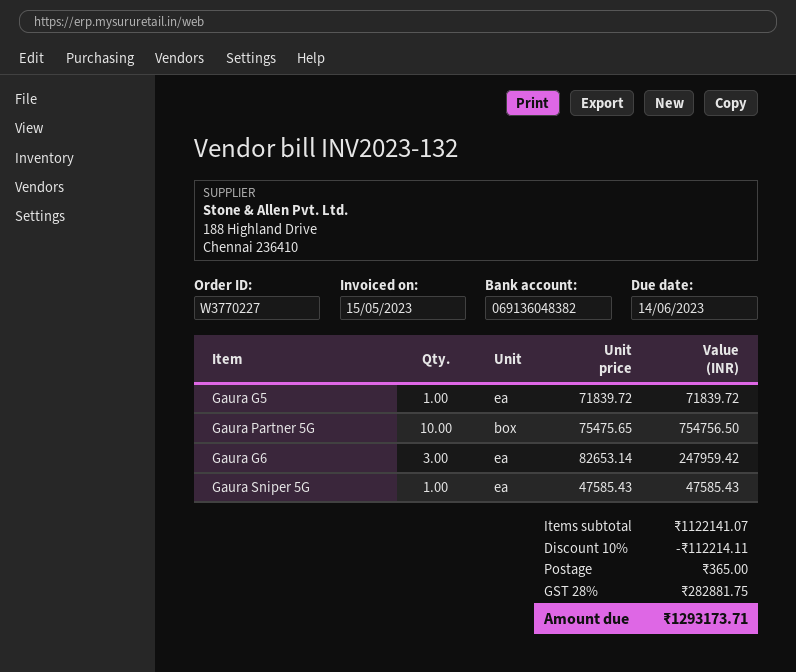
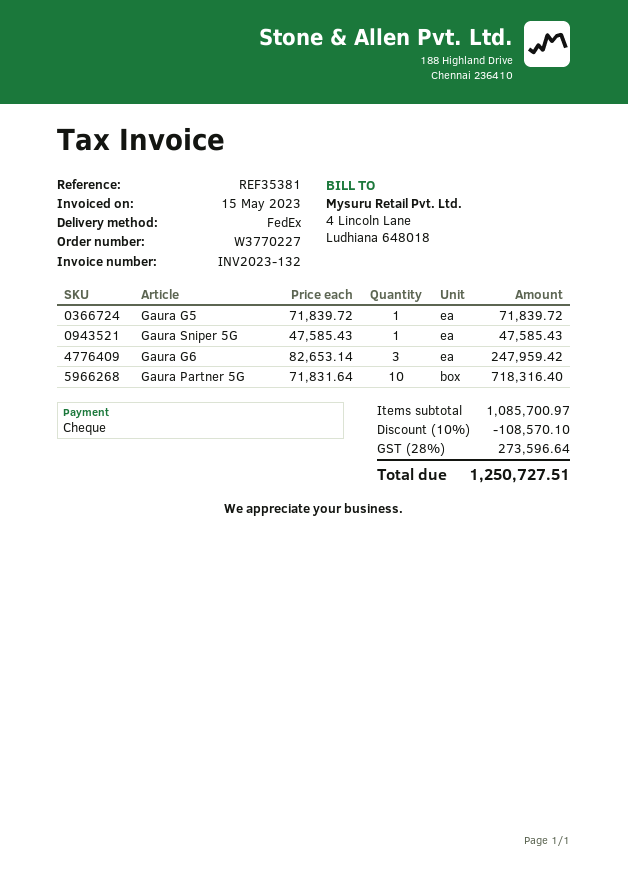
Gaura Partner 5G: 10 x 75475.65 = 754756.50 -> 10 x 71831.64 = 718316.40
subtotal: 1122141.07 -> 1085700.97
discount: 10% = 112214.11 -> 10% = 108570.10
shipping: 365.00 -> none
tax: 28% = 282881.75 -> 28% = 273596.64
total: 1293173.71 -> 1250727.51

